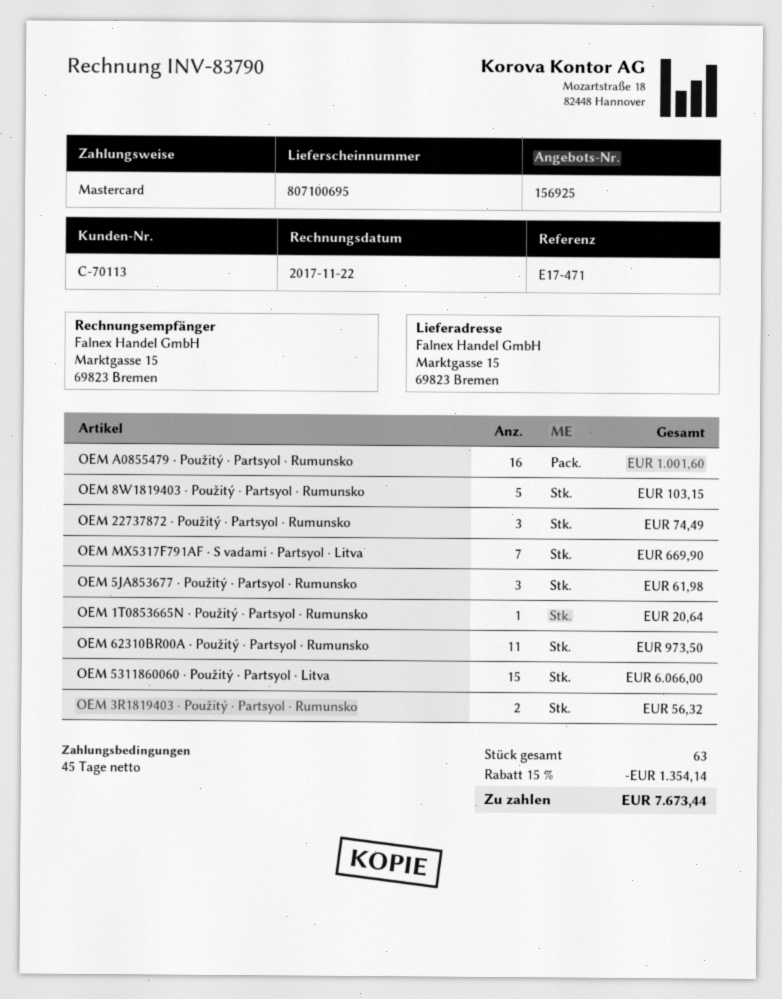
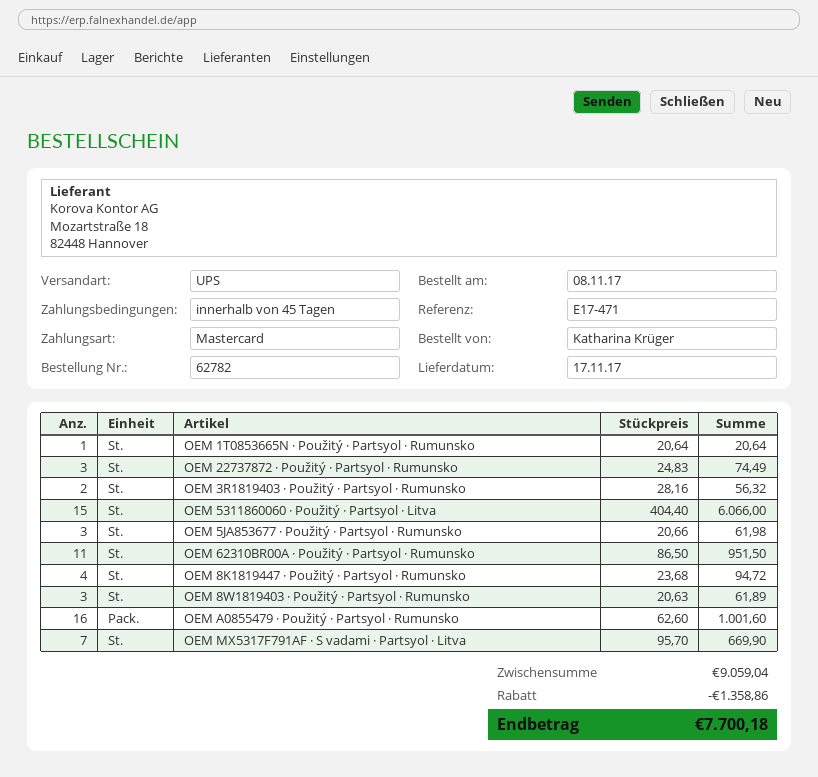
OEM 8W1819403 · Použitý · Partsyol · Rumunsko: 5 for 103.15 -> 3 for 61.89
OEM 62310BR00A · Použitý · Partsyol · Rumunsko: 11 for 973.50 -> 11 for 951.50
OEM 8K1819447 · Použitý · Partsyol · Rumunsko: none -> 4 for 94.72
discount: 1354.14 -> 1358.86
total: 7673.44 -> 7700.18

